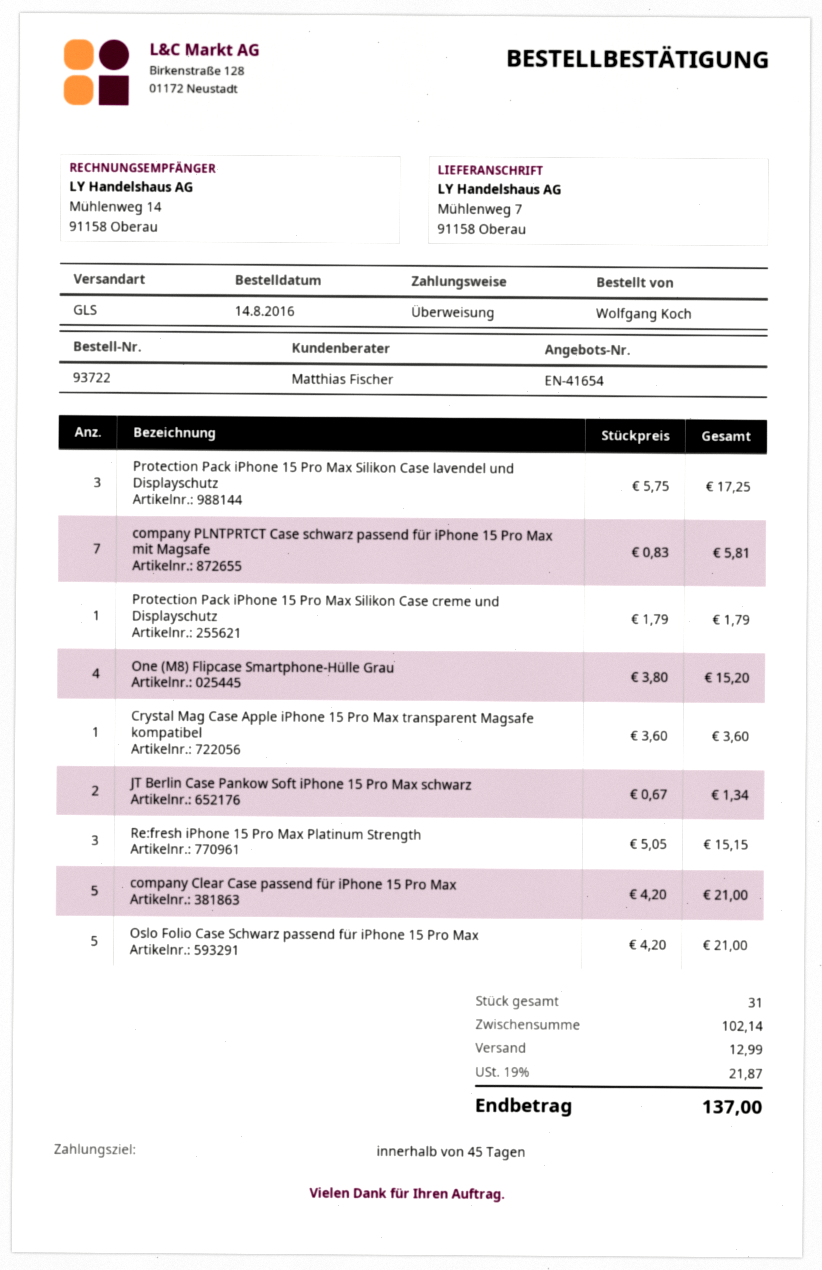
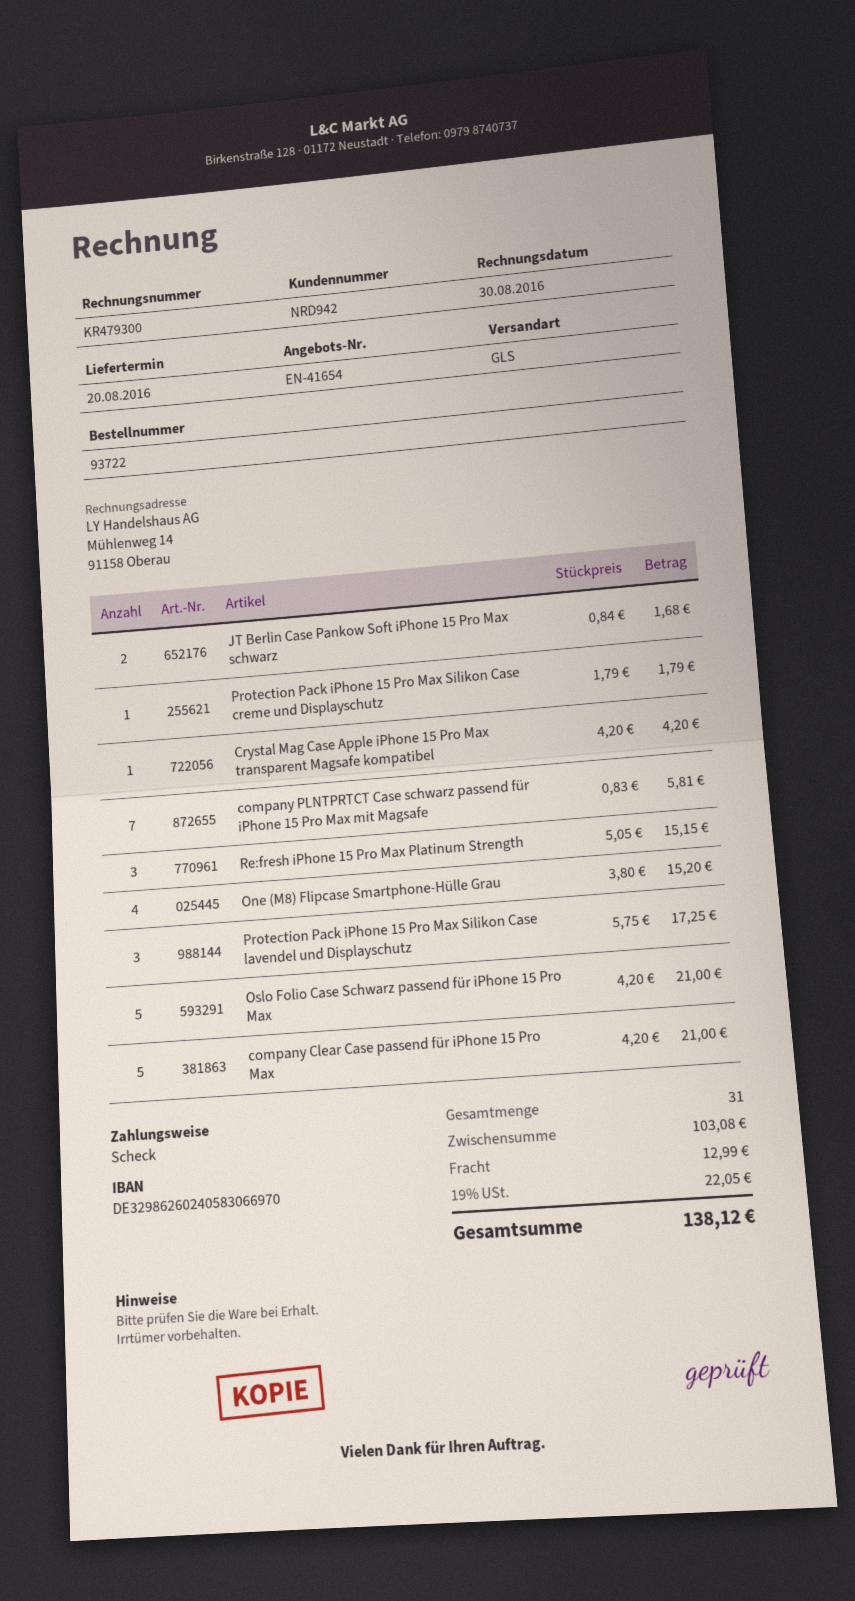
payment method: bank transfer -> cheque
Crystal Mag Case Apple iPhone 15 Pro Max transparent Magsafe kompatibel: 1 x 3.60 = 3.60 -> 1 x 4.20 = 4.20
JT Berlin Case Pankow Soft iPhone 15 Pro Max schwarz: 2 x 0.67 = 1.34 -> 2 x 0.84 = 1.68
subtotal: 102.14 -> 103.08
tax: 19% = 21.87 -> 19% = 22.05
total: 137.00 -> 138.12

